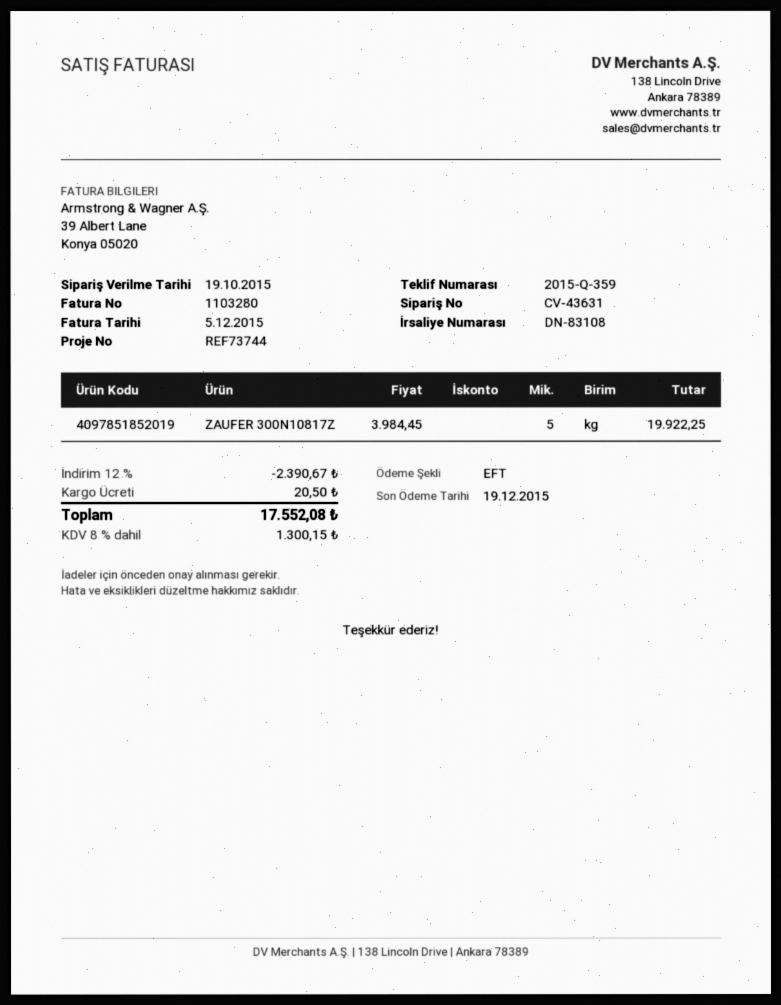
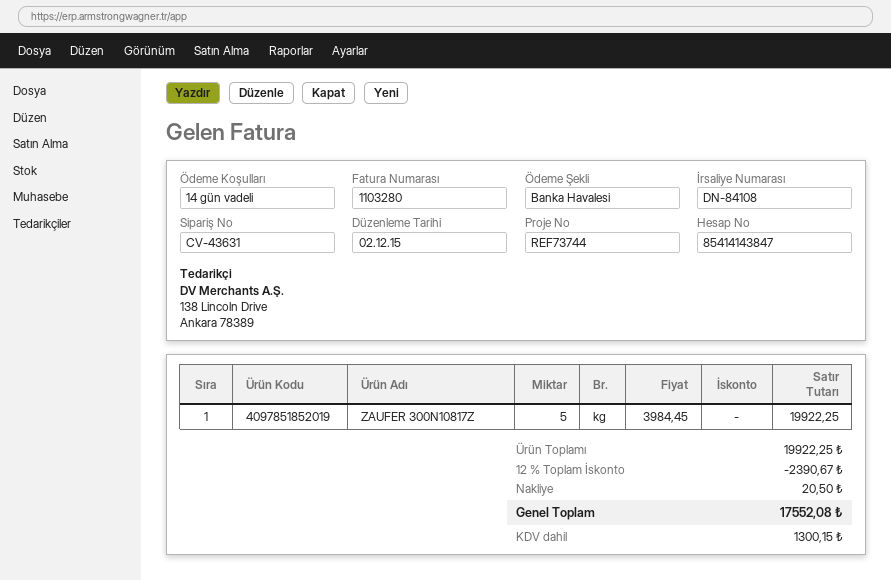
delivery note number: DN-83108 -> DN-84108
invoice date: 2015-12-05 -> 2015-12-02

